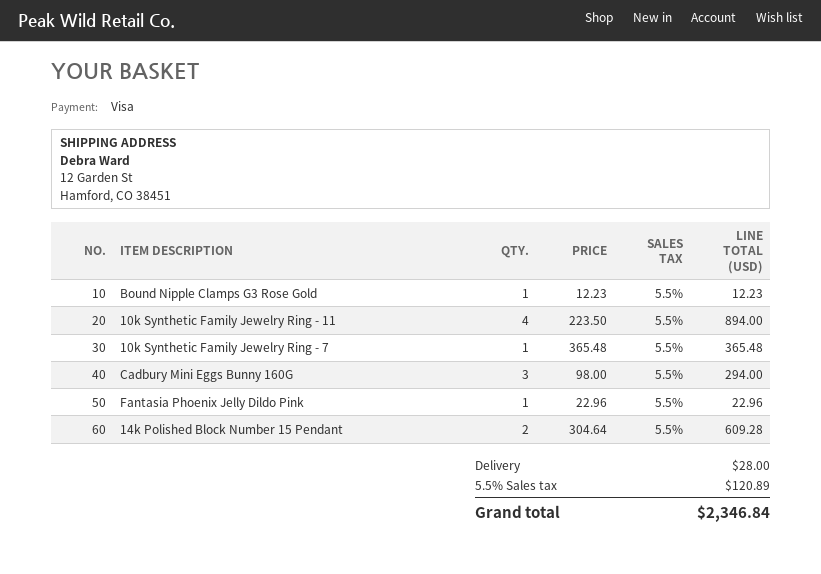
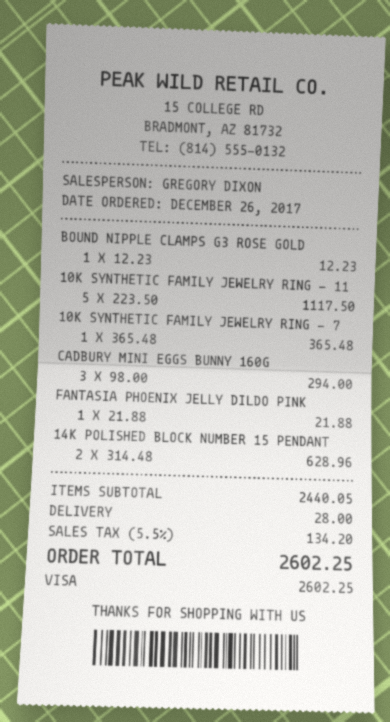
10k Synthetic Family Jewelry Ring - 11: 4 x 223.50 = 894.00 -> 5 x 223.50 = 1117.50
Fantasia Phoenix Jelly Dildo Pink: 1 x 22.96 = 22.96 -> 1 x 21.88 = 21.88
14k Polished Block Number 15 Pendant: 2 x 304.64 = 609.28 -> 2 x 314.48 = 628.96
tax: 5.5% = 120.89 -> 5.5% = 134.20
total: 2346.84 -> 2602.25

